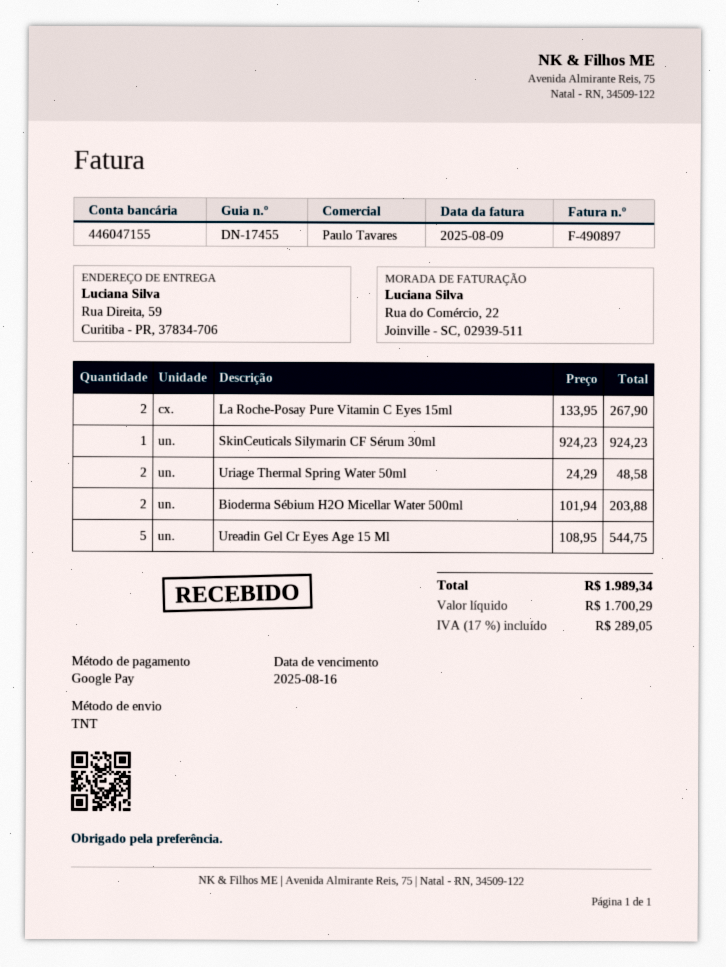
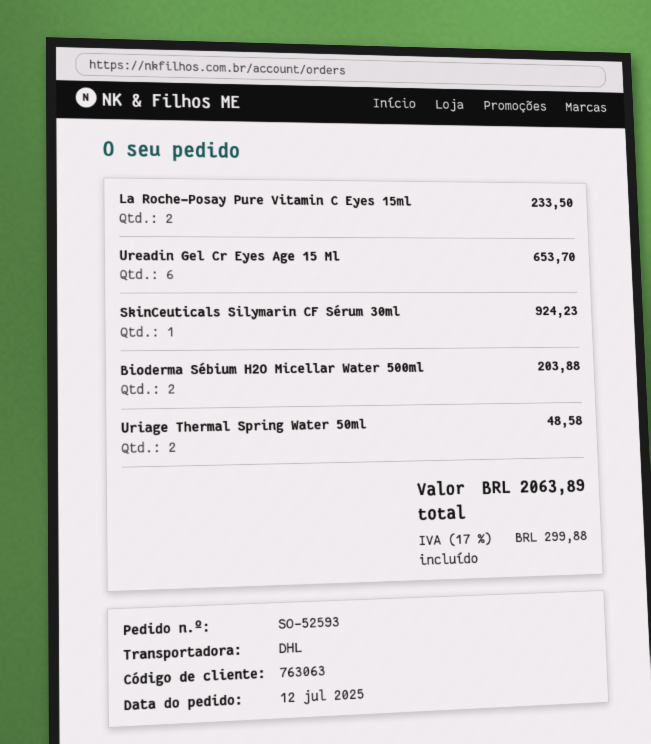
shipping method: TNT -> DHL
La Roche-Posay Pure Vitamin C Eyes 15ml: 2 for 267.90 -> 2 for 233.50
Ureadin Gel Cr Eyes Age 15 Ml: 5 for 544.75 -> 6 for 653.70
tax: 17% = 289.05 -> 17% = 299.88
total: 1989.34 -> 2063.89

